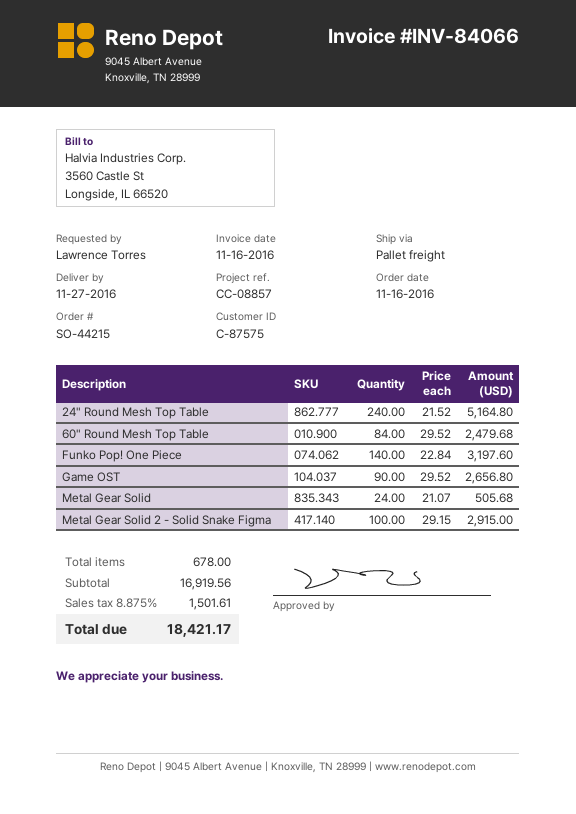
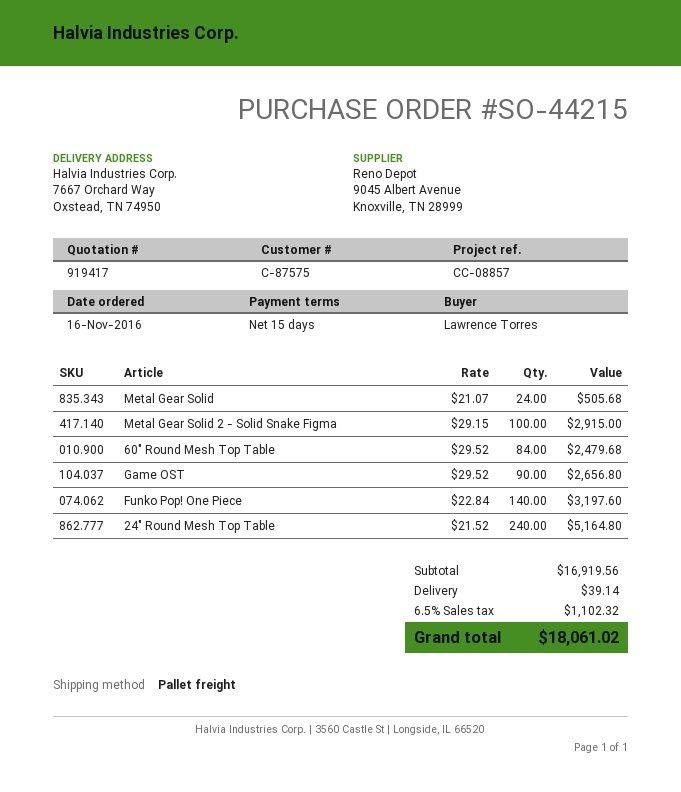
shipping: none -> 39.14
tax: 8.875% = 1501.61 -> 6.5% = 1102.32
total: 18421.17 -> 18061.02

